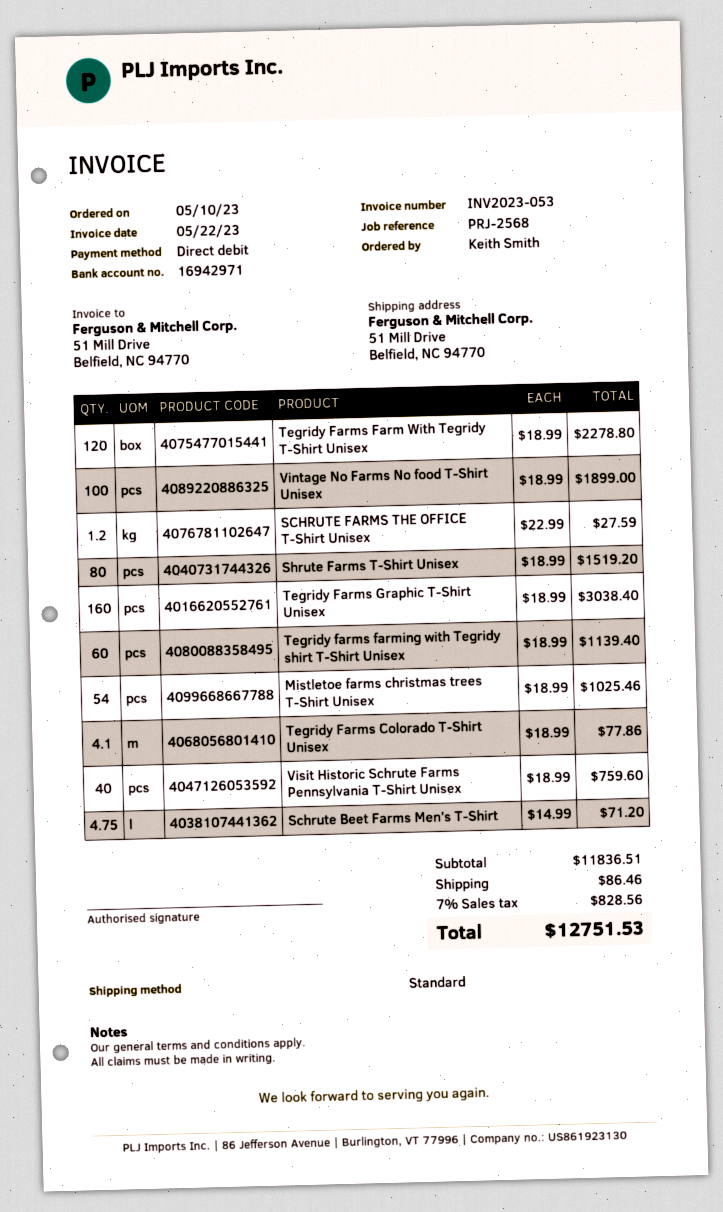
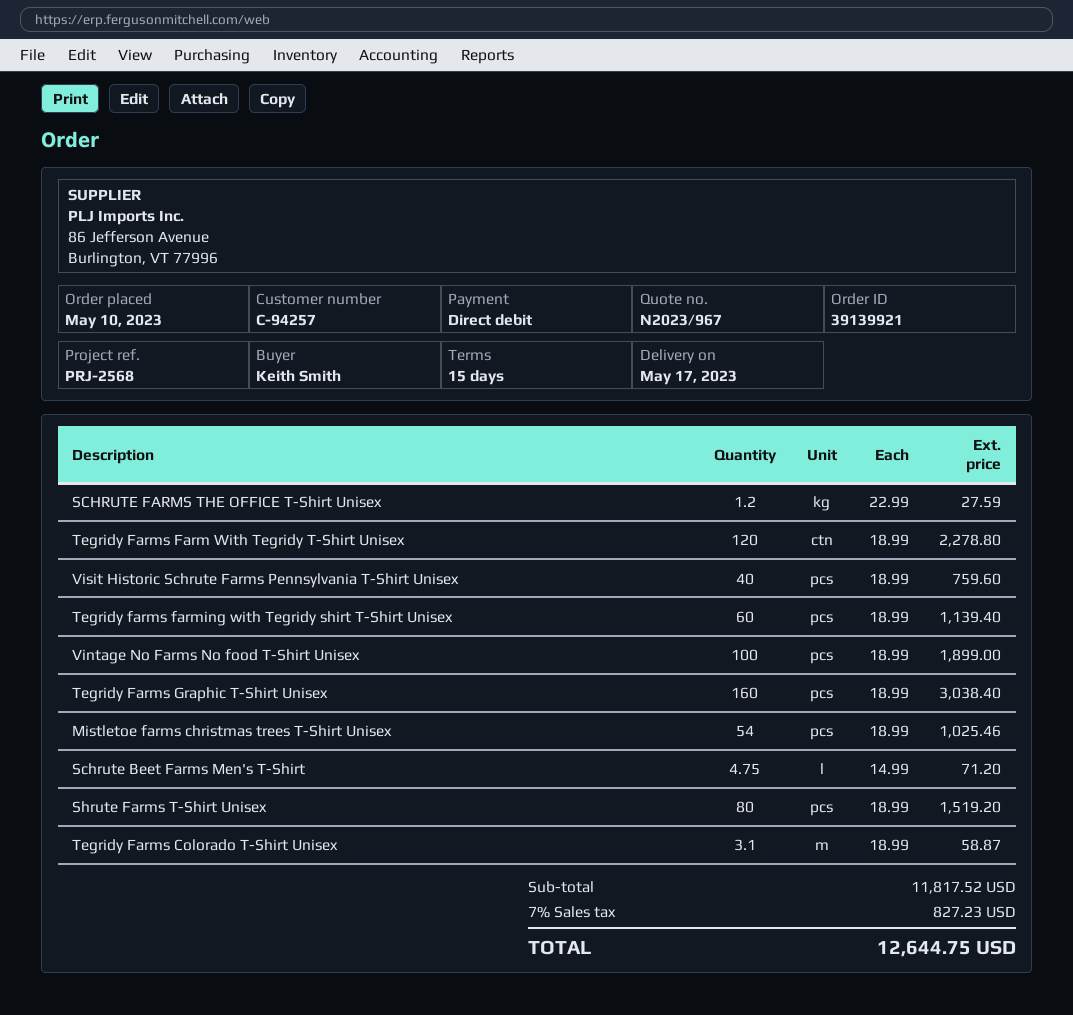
Tegridy Farms Colorado T-Shirt Unisex: 4.1 x 18.99 = 77.86 -> 3.1 x 18.99 = 58.87
subtotal: 11836.51 -> 11817.52
shipping: 86.46 -> none
tax: 7% = 828.56 -> 7% = 827.23
total: 12751.53 -> 12644.75

